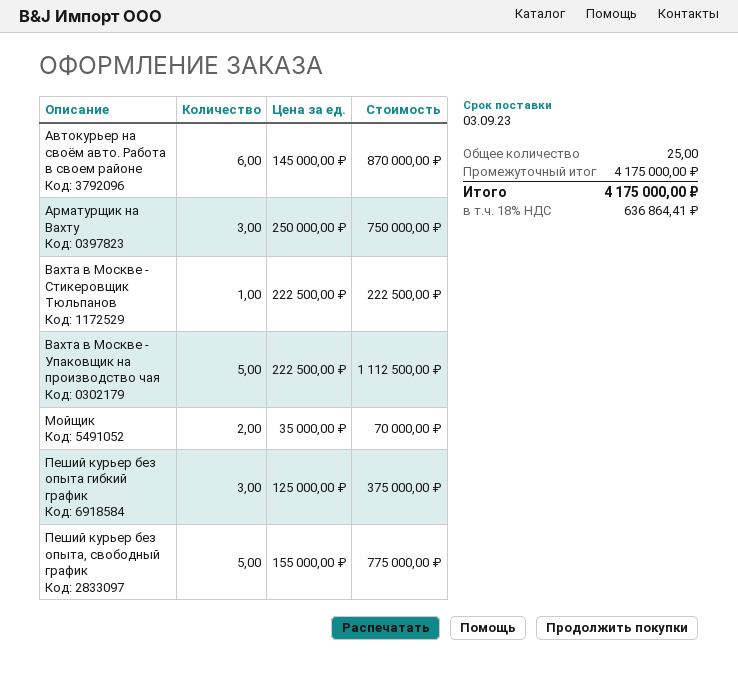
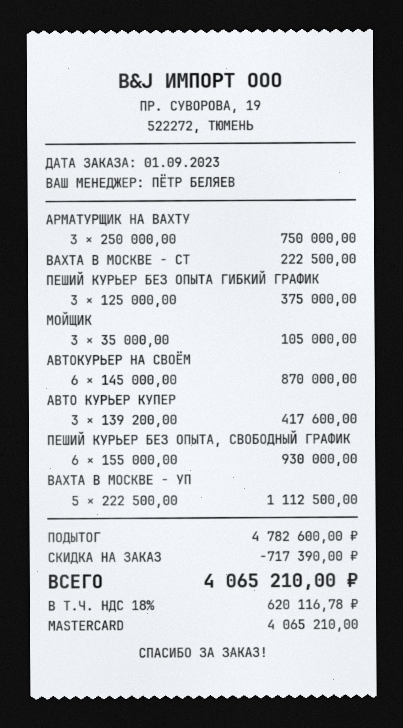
Мойщик: 2 x 35000.00 = 70000.00 -> 3 x 35000.00 = 105000.00
Пеший курьер без опыта, свободный график: 5 x 155000.00 = 775000.00 -> 6 x 155000.00 = 930000.00
АВТО КУРЬЕР КУПЕР: none -> 3 x 139200.00 = 417600.00
subtotal: 4175000.00 -> 4782600.00
discount: none -> 717390.00
tax: 18% = 636864.41 -> 18% = 620116.78
total: 4175000.00 -> 4065210.00

